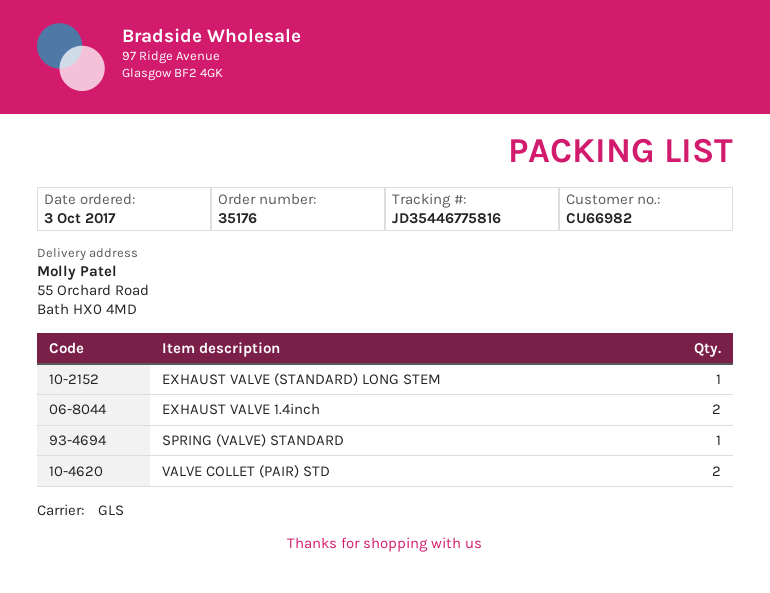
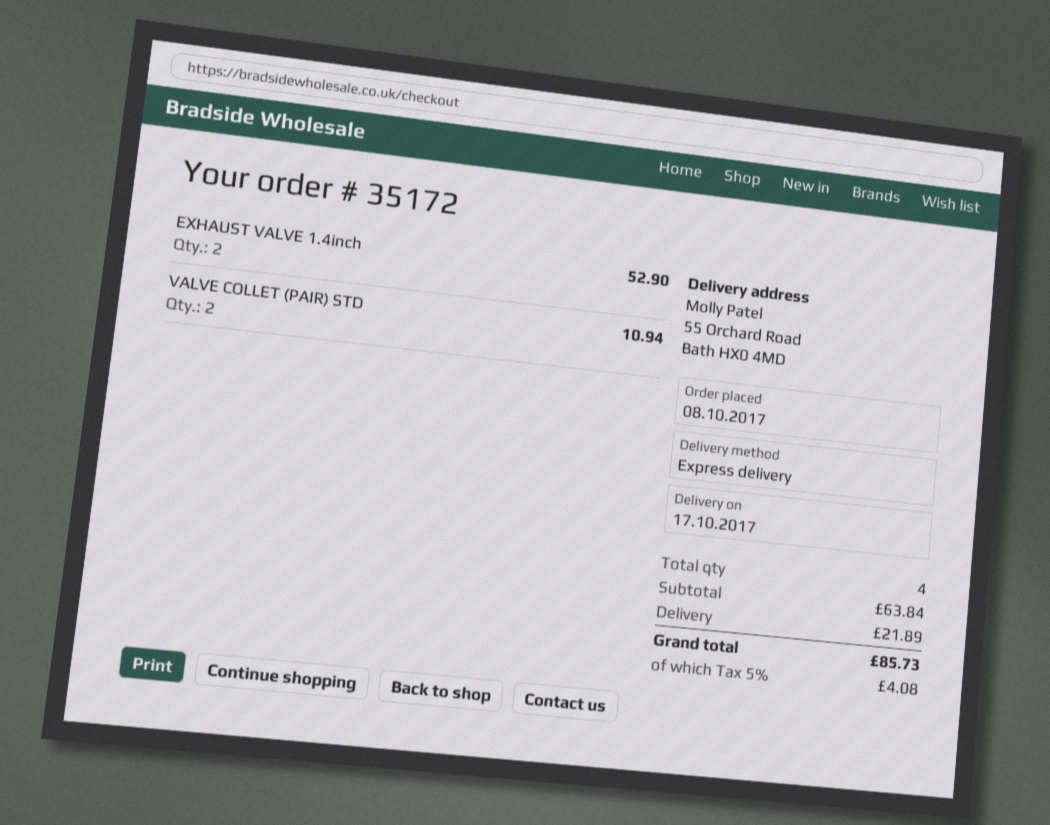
order number: 35176 -> 35172
order date: 2017-10-03 -> 2017-10-08
shipping method: GLS -> express
EXHAUST VALVE (STANDARD) LONG STEM: 1 -> none
SPRING (VALVE) STANDARD: 1 -> none

